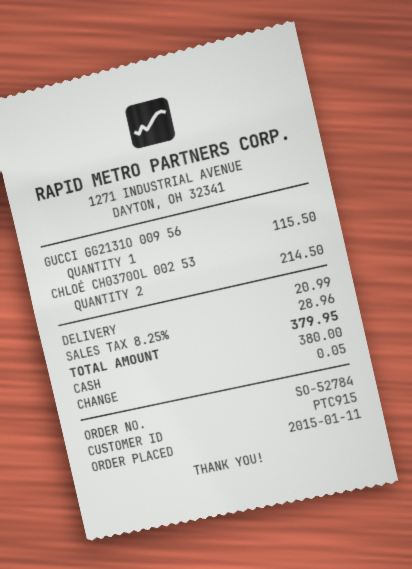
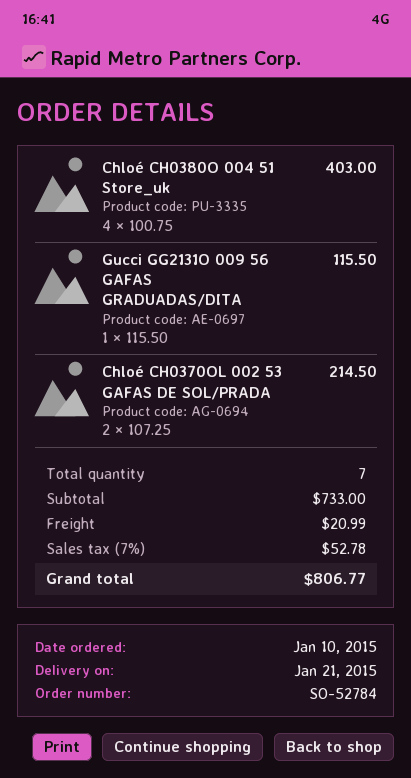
order date: 2015-01-11 -> 2015-01-10
Chloé CH0380O 004 51 Store_uk: none -> 4 for 403.00
tax: 8.25% = 28.96 -> 7% = 52.78
total: 379.95 -> 806.77

